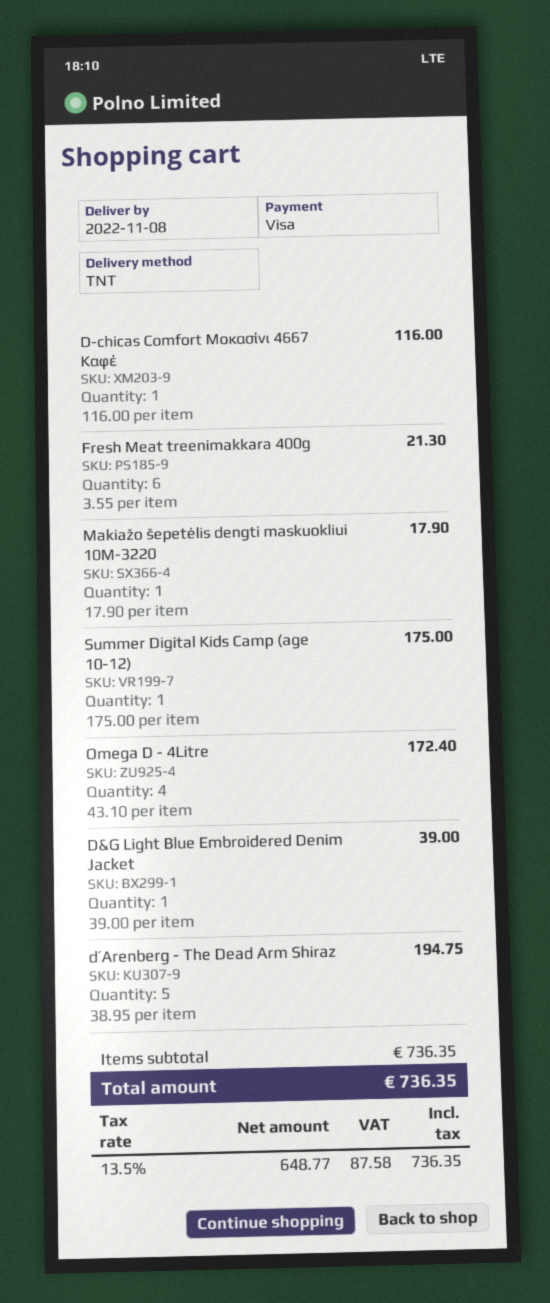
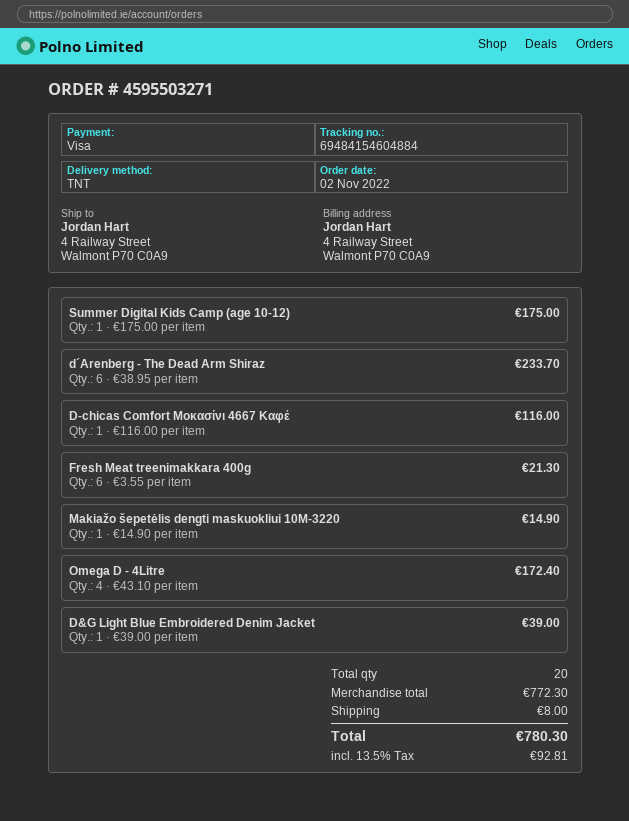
Makiažo šepetėlis dengti maskuokliui 10M-3220: 1 x 17.90 = 17.90 -> 1 x 14.90 = 14.90
d´Arenberg - The Dead Arm Shiraz: 5 x 38.95 = 194.75 -> 6 x 38.95 = 233.70
subtotal: 736.35 -> 772.30
shipping: none -> 8.00
tax: 13.5% = 87.58 -> 13.5% = 92.81
total: 736.35 -> 780.30

